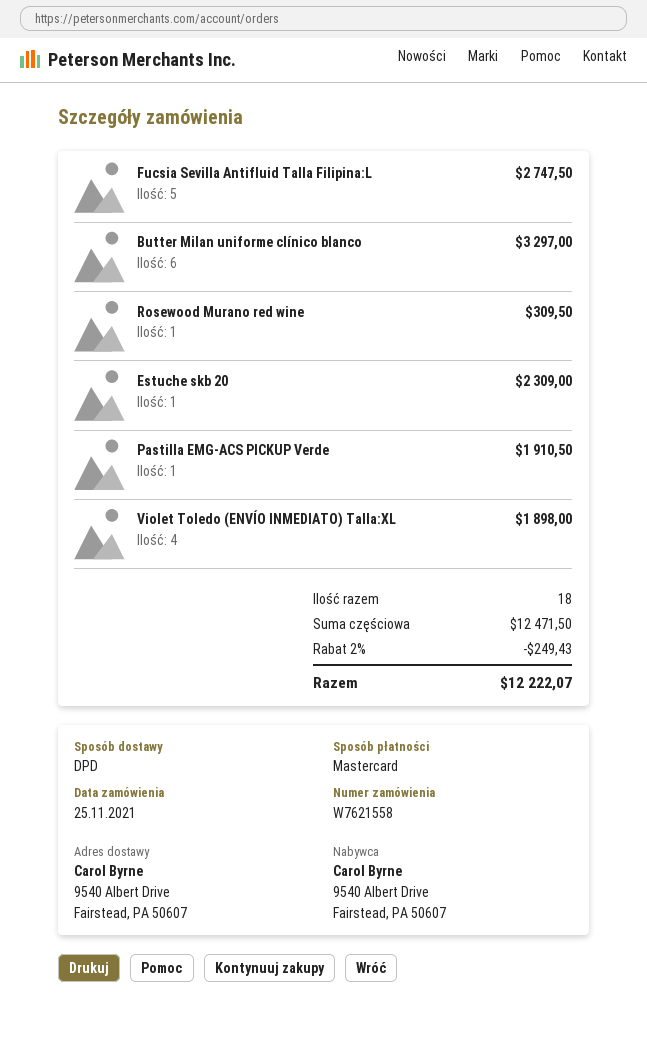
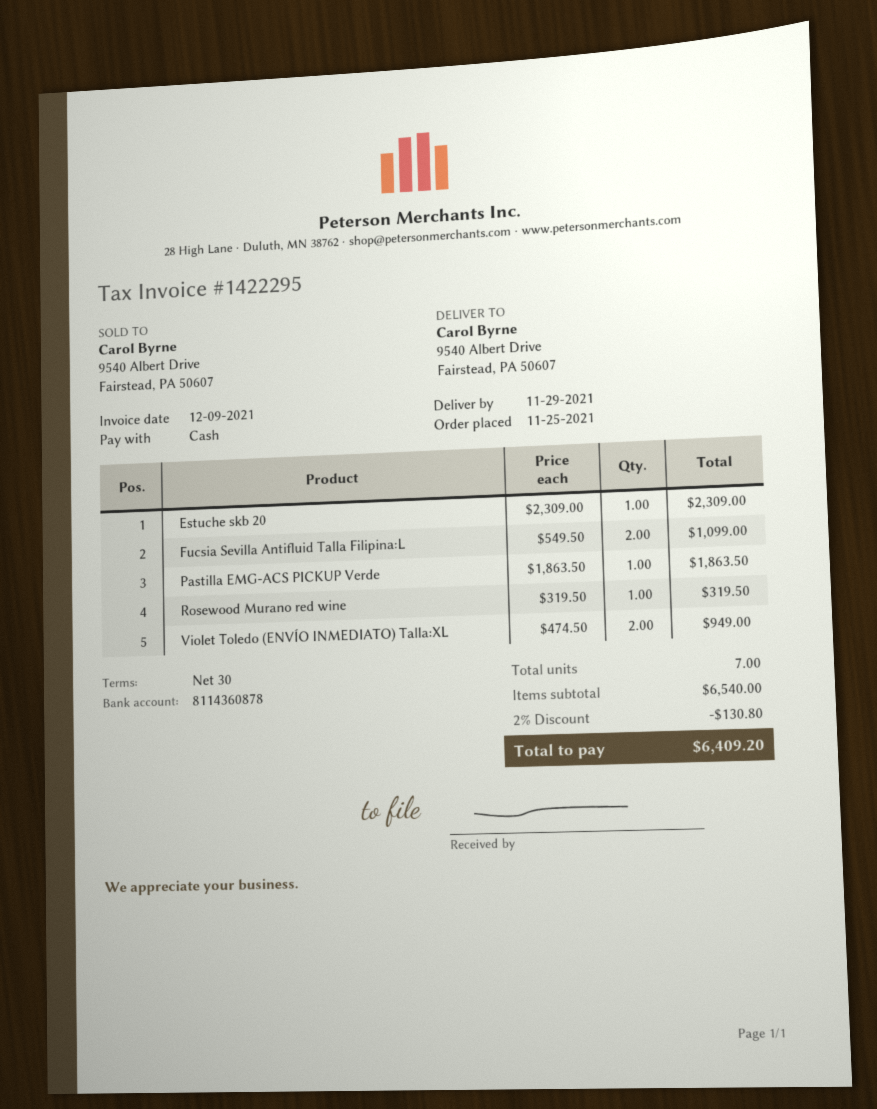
payment method: Mastercard -> cash
Fucsia Sevilla Antifluid Talla Filipina:L: 5 for 2747.50 -> 2 for 1099.00
Butter Milan uniforme clínico blanco: 6 for 3297.00 -> none
Rosewood Murano red wine: 1 for 309.50 -> 1 for 319.50
Pastilla EMG-ACS PICKUP Verde: 1 for 1910.50 -> 1 for 1863.50
Violet Toledo (ENVÍO INMEDIATO) Talla:XL: 4 for 1898.00 -> 2 for 949.00
total quantity: 18 -> 7
subtotal: 12471.50 -> 6540.00
discount: 2% = 249.43 -> 2% = 130.80
total: 12222.07 -> 6409.20

